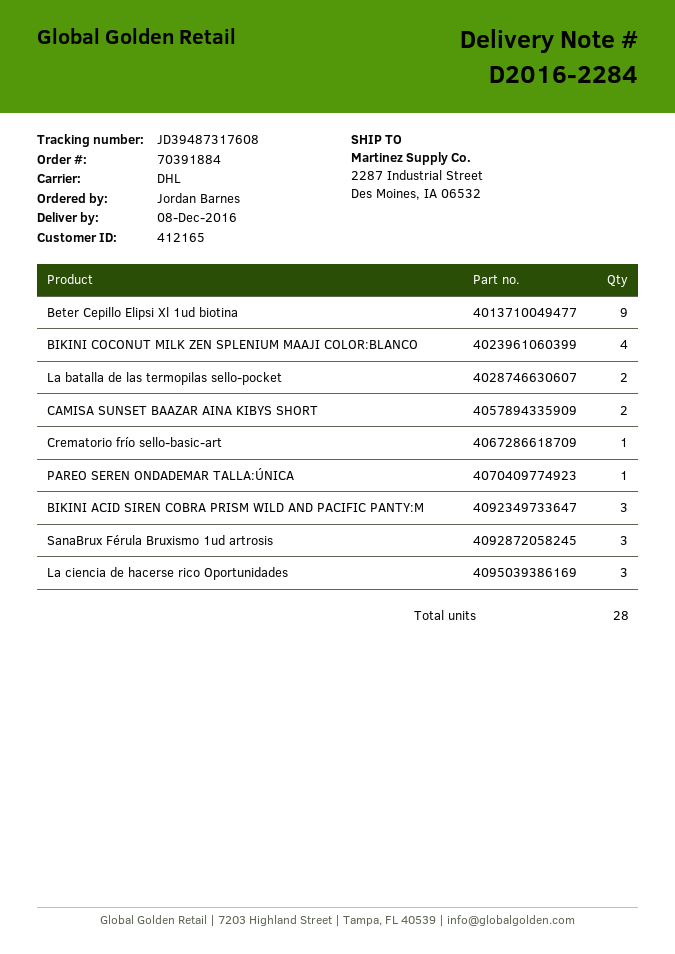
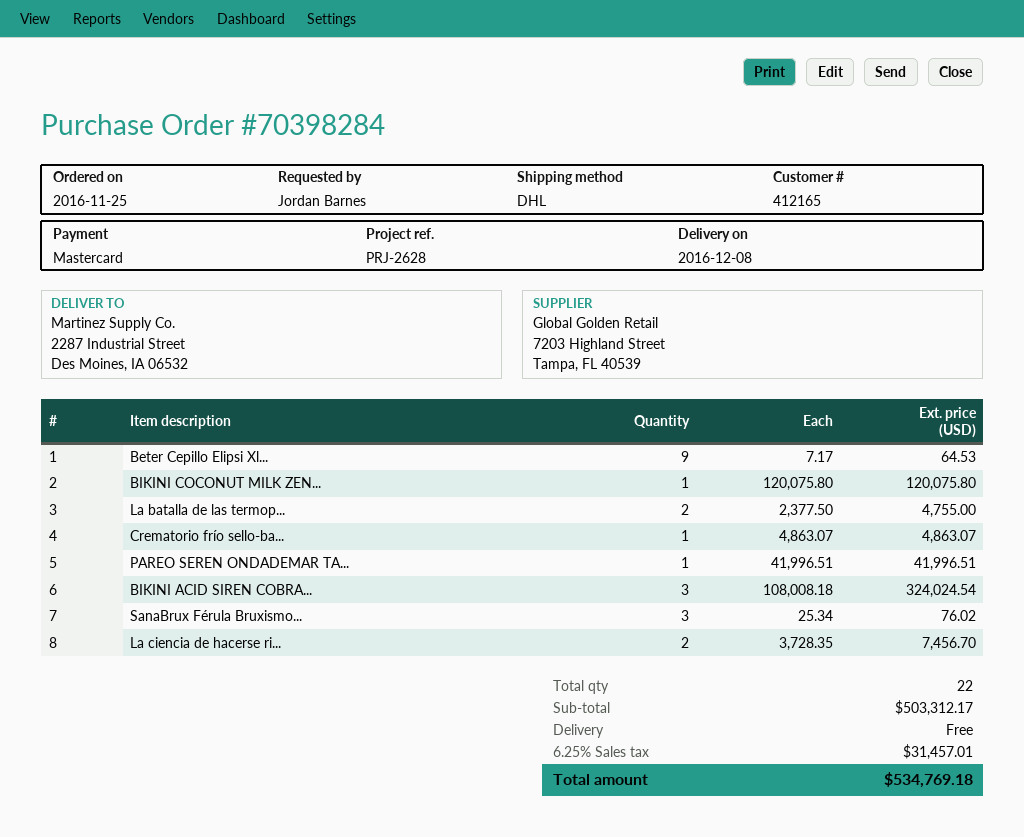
order number: 70391884 -> 70398284
BIKINI COCONUT MILK ZEN SPLENIUM MAAJI COLOR:BLANCO: 4 -> 1
CAMISA SUNSET BAAZAR AINA KIBYS SHORT: 2 -> none
La ciencia de hacerse rico Oportunidades: 3 -> 2
total quantity: 28 -> 22

